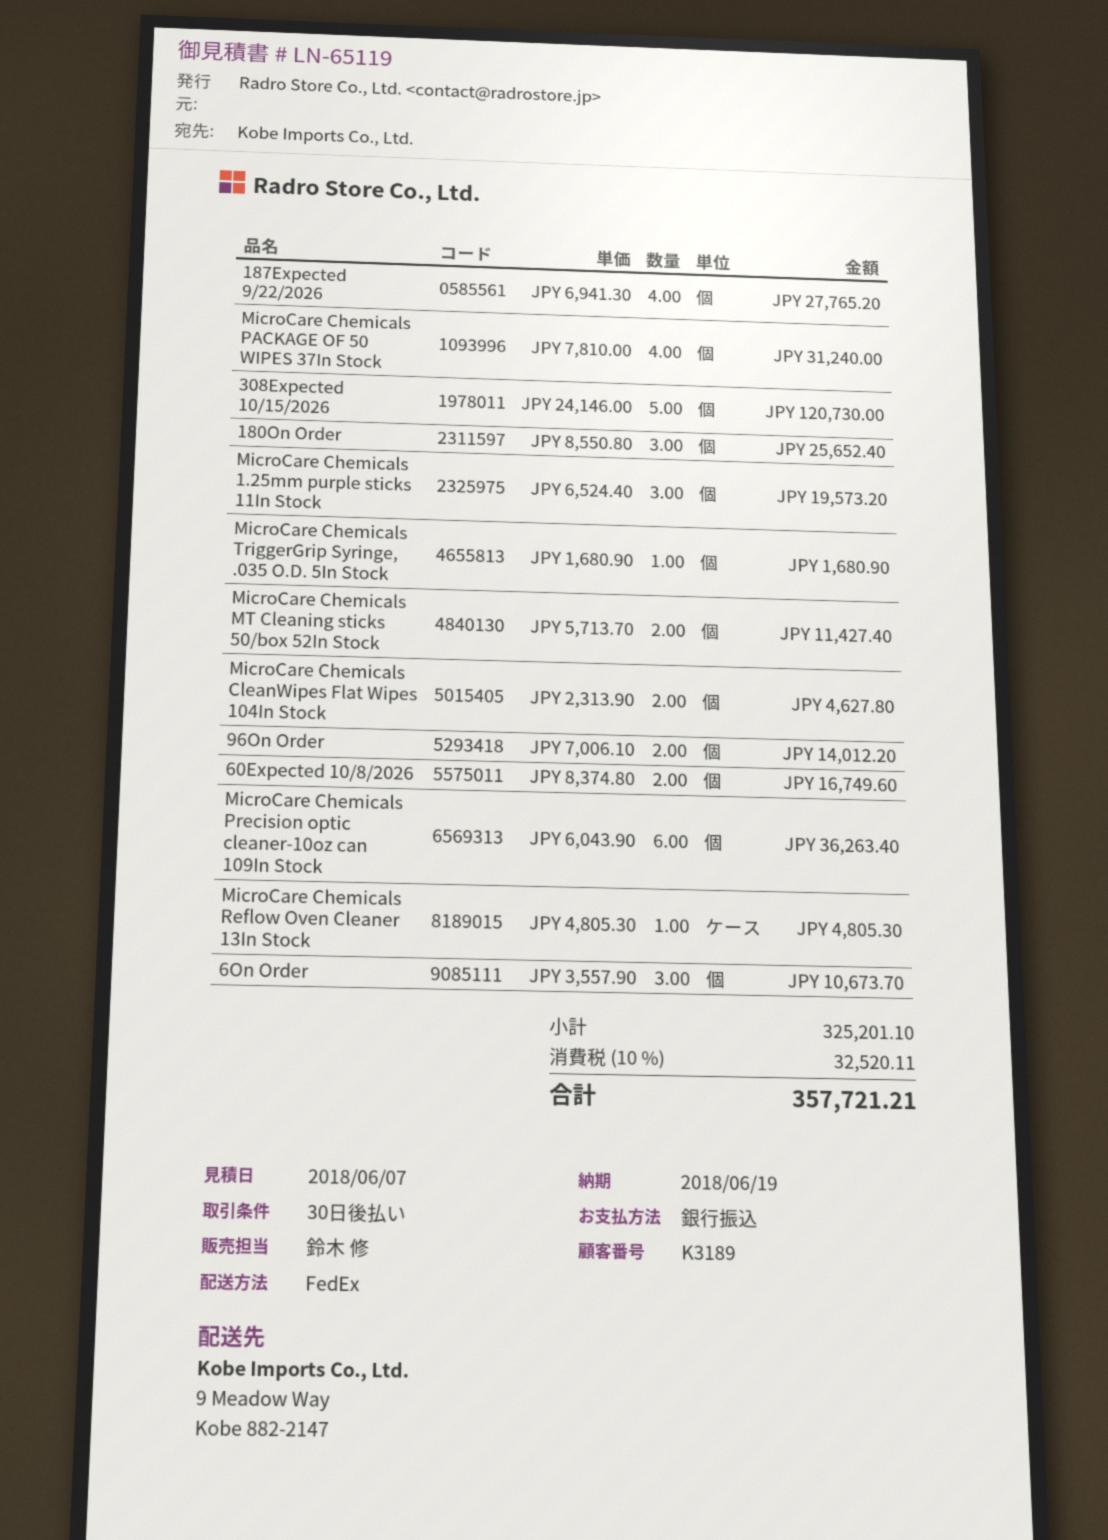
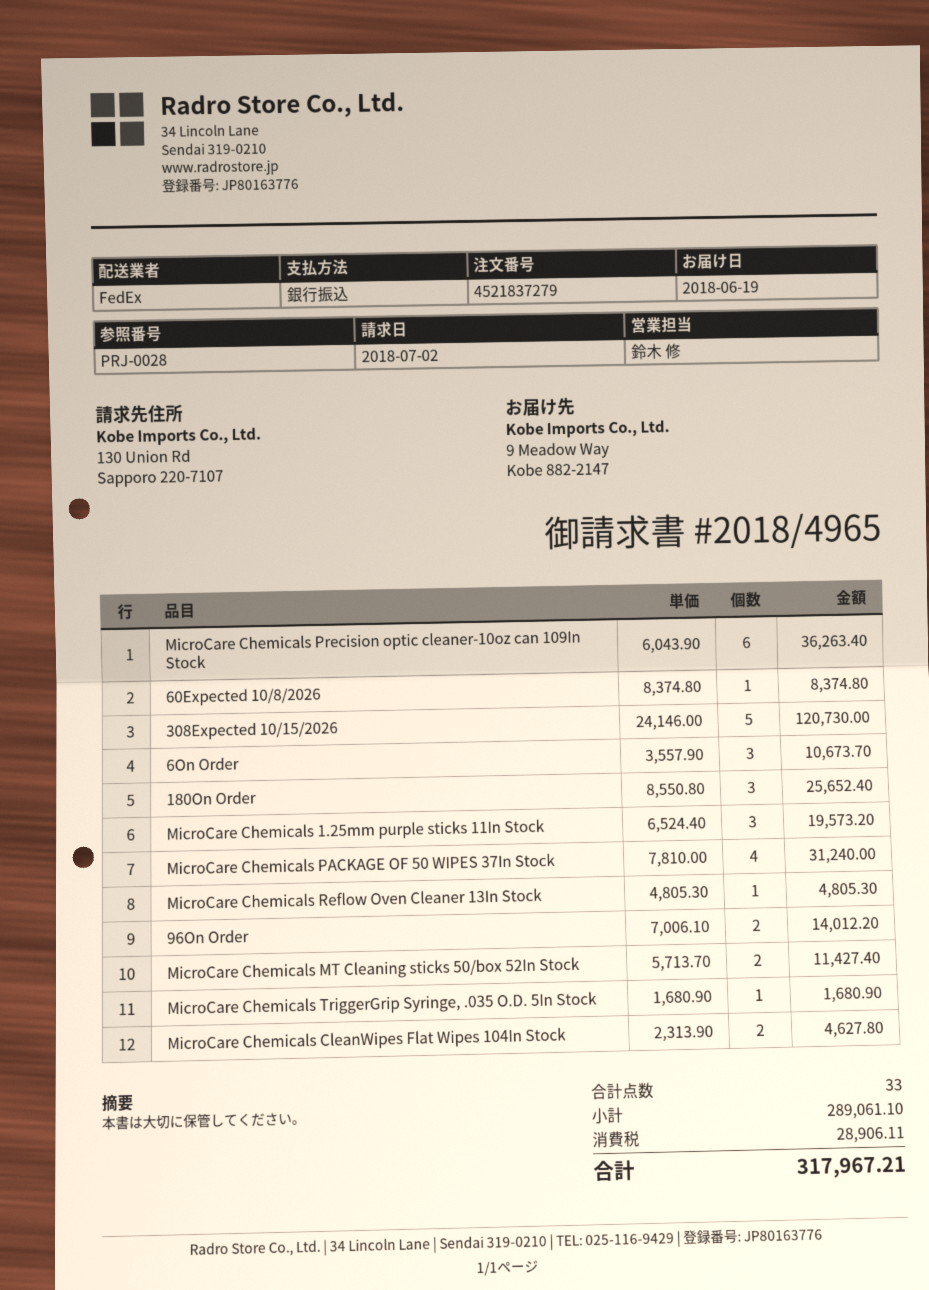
187Expected 9/22/2026: 4 x 6941.30 = 27765.20 -> none
60Expected 10/8/2026: 2 x 8374.80 = 16749.60 -> 1 x 8374.80 = 8374.80
subtotal: 325201.10 -> 289061.10
tax: 32520.11 -> 28906.11
total: 357721.21 -> 317967.21

